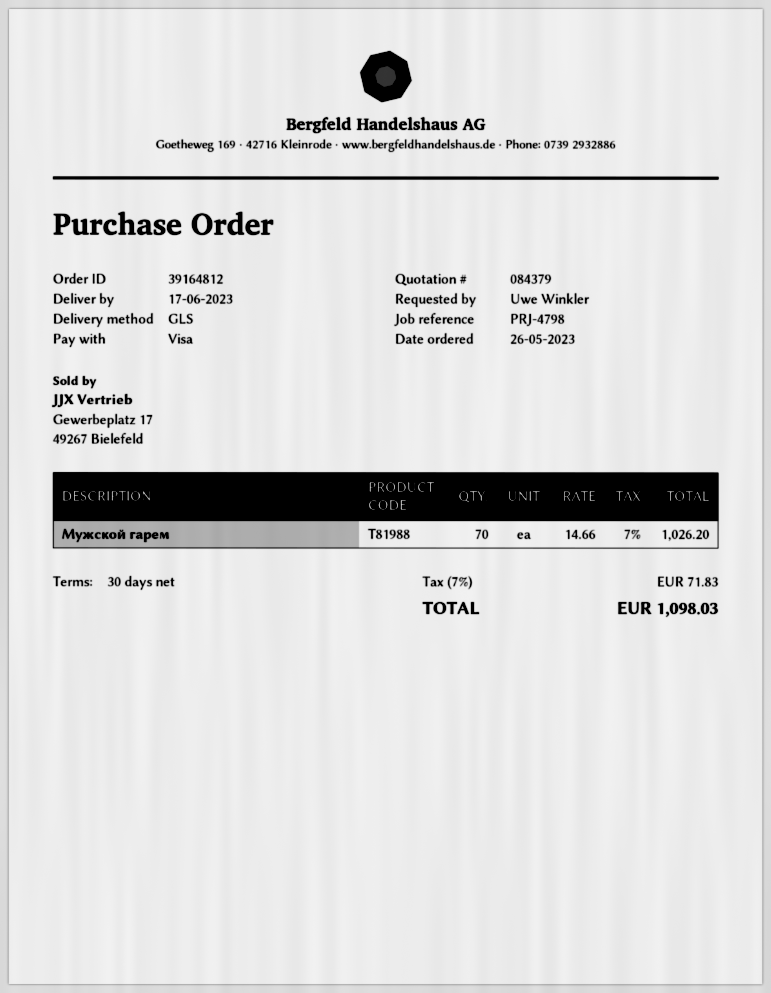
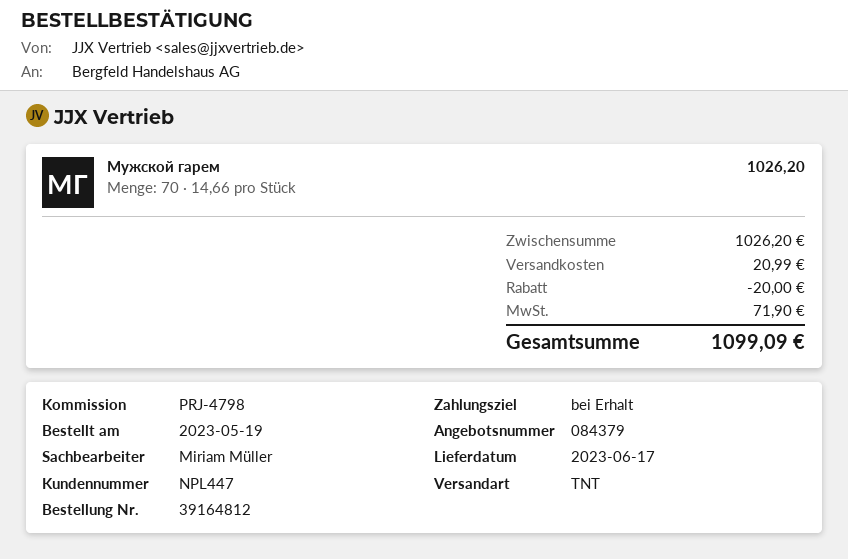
order date: 2023-05-26 -> 2023-05-19
payment terms: 30 days -> on receipt
shipping method: GLS -> TNT
discount: none -> 20.00
shipping: none -> 20.99
tax: 71.83 -> 71.90
total: 1098.03 -> 1099.09

